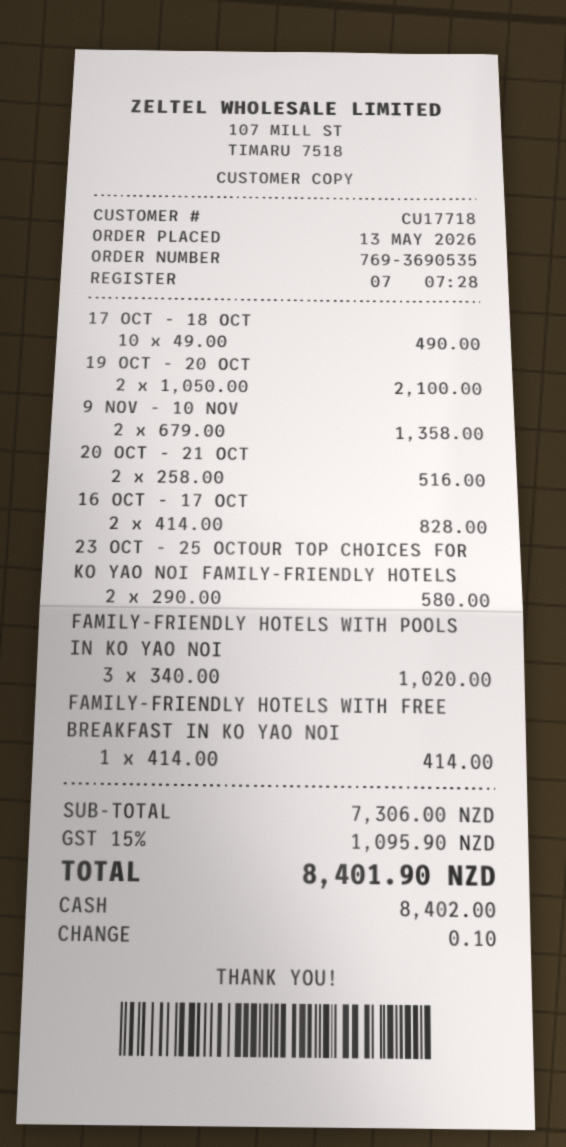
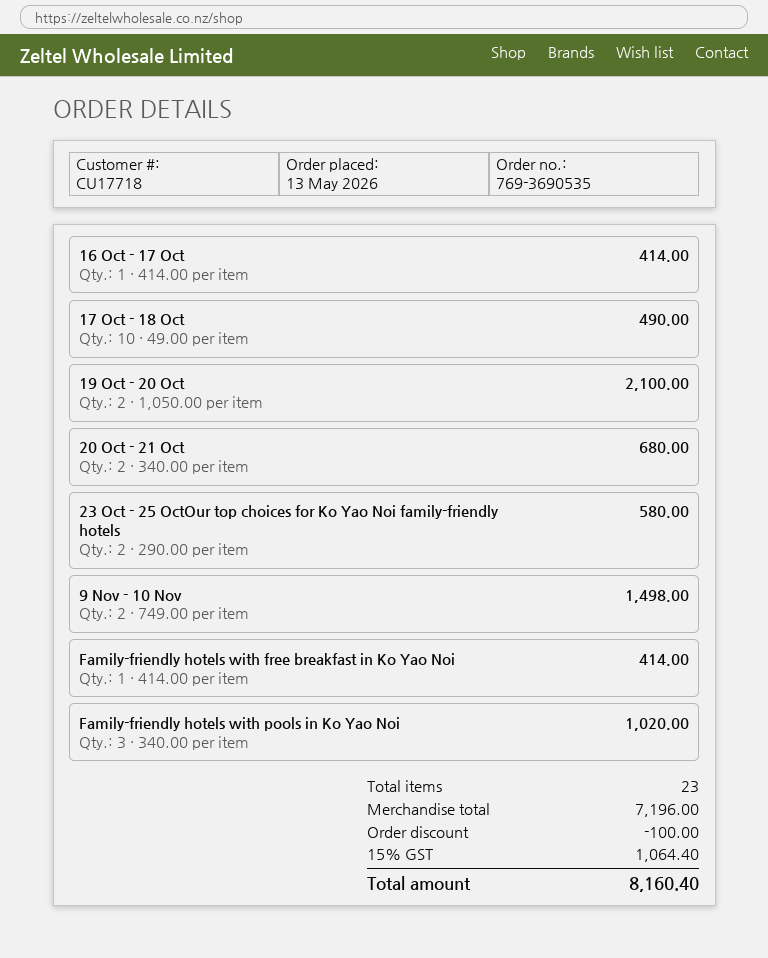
9 NOV - 10 NOV: 2 x 679.00 = 1358.00 -> 2 x 749.00 = 1498.00
20 OCT - 21 OCT: 2 x 258.00 = 516.00 -> 2 x 340.00 = 680.00
16 OCT - 17 OCT: 2 x 414.00 = 828.00 -> 1 x 414.00 = 414.00
subtotal: 7306.00 -> 7196.00
discount: none -> 100.00
tax: 15% = 1095.90 -> 15% = 1064.40
total: 8401.90 -> 8160.40

